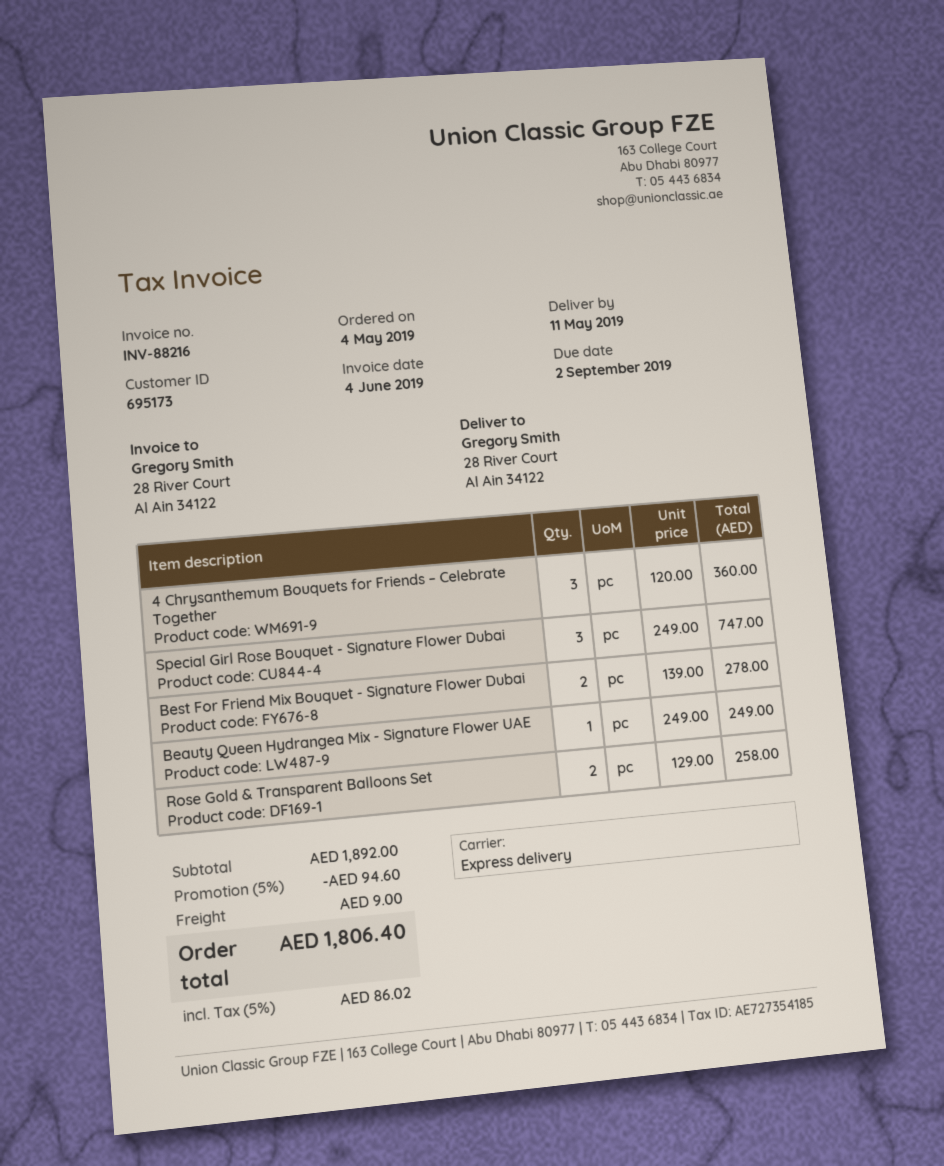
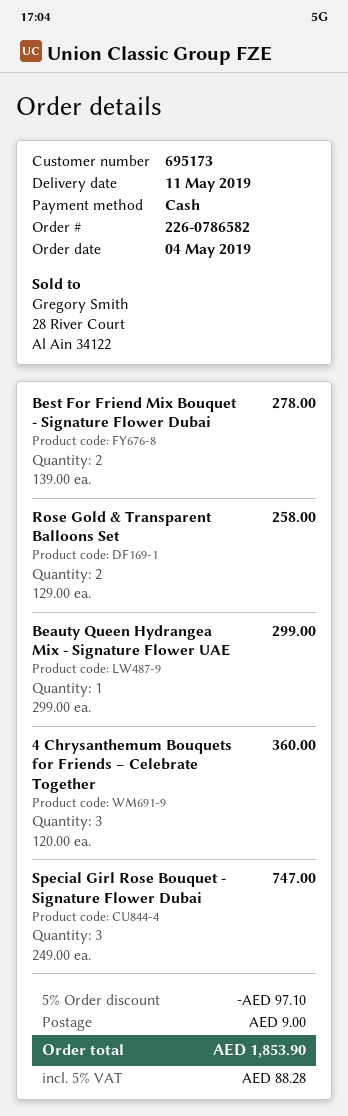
Beauty Queen Hydrangea Mix - Signature Flower UAE: 1 x 249.00 = 249.00 -> 1 x 299.00 = 299.00
discount: 5% = 94.60 -> 5% = 97.10
tax: 5% = 86.02 -> 5% = 88.28
total: 1806.40 -> 1853.90

